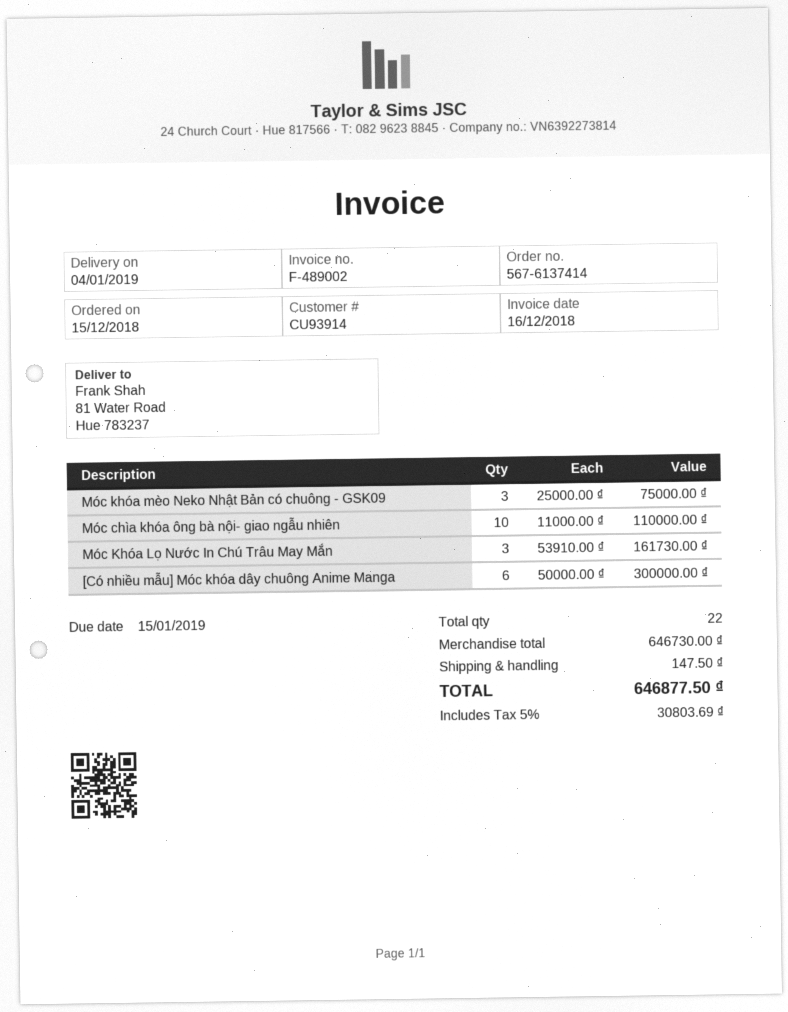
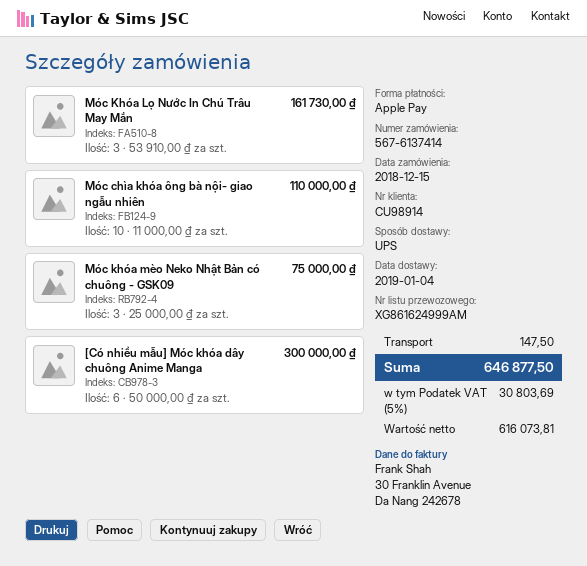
customer number: CU93914 -> CU98914

